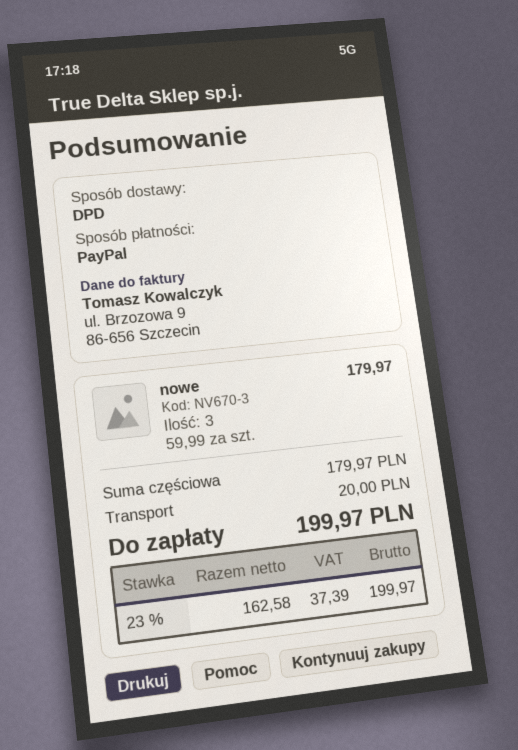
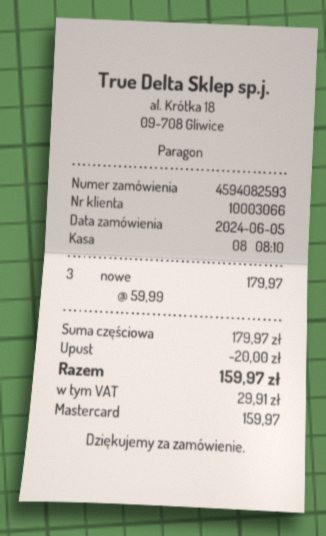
payment method: PayPal -> Mastercard
discount: none -> 20.00
shipping: 20.00 -> none
tax: 37.39 -> 29.91
total: 199.97 -> 159.97

